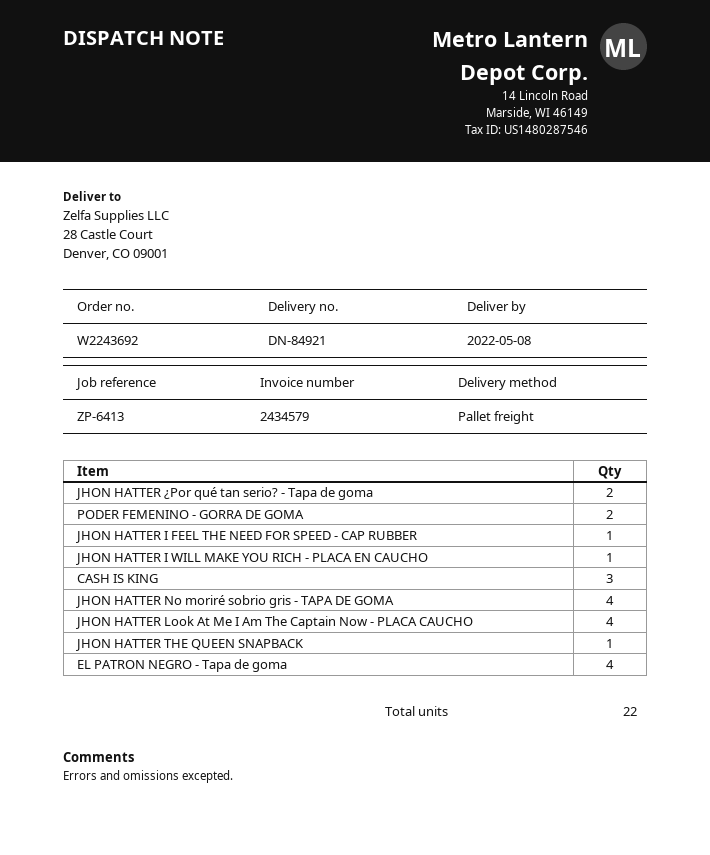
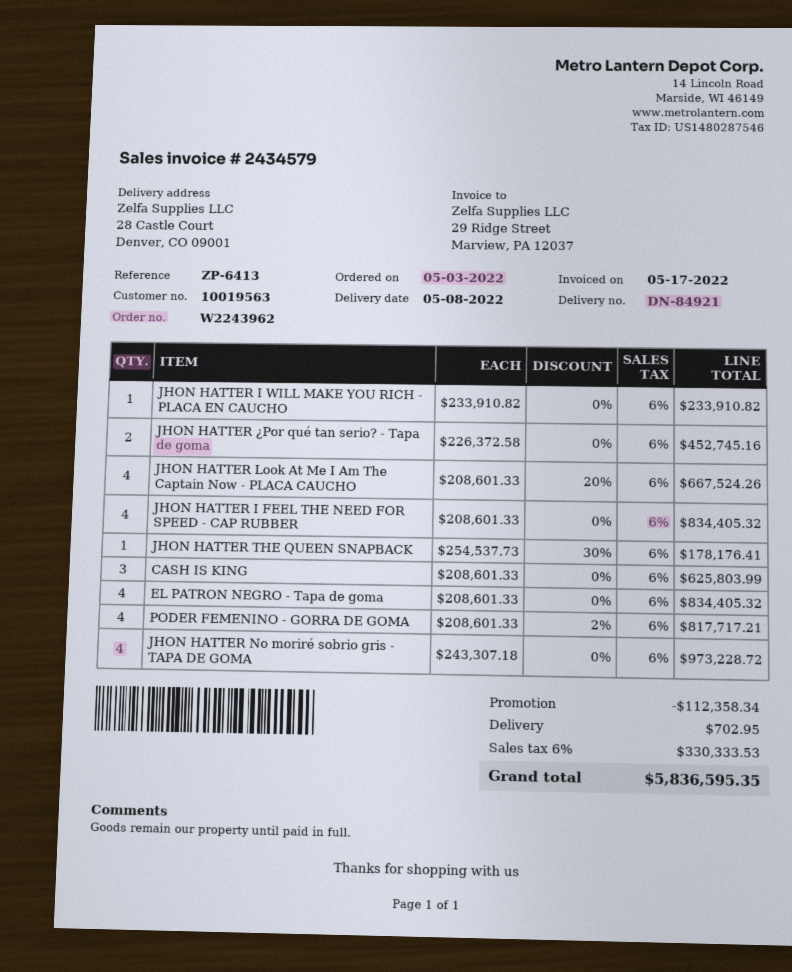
order number: W2243692 -> W2243962
PODER FEMENINO - GORRA DE GOMA: 2 -> 4
JHON HATTER I FEEL THE NEED FOR SPEED - CAP RUBBER: 1 -> 4

